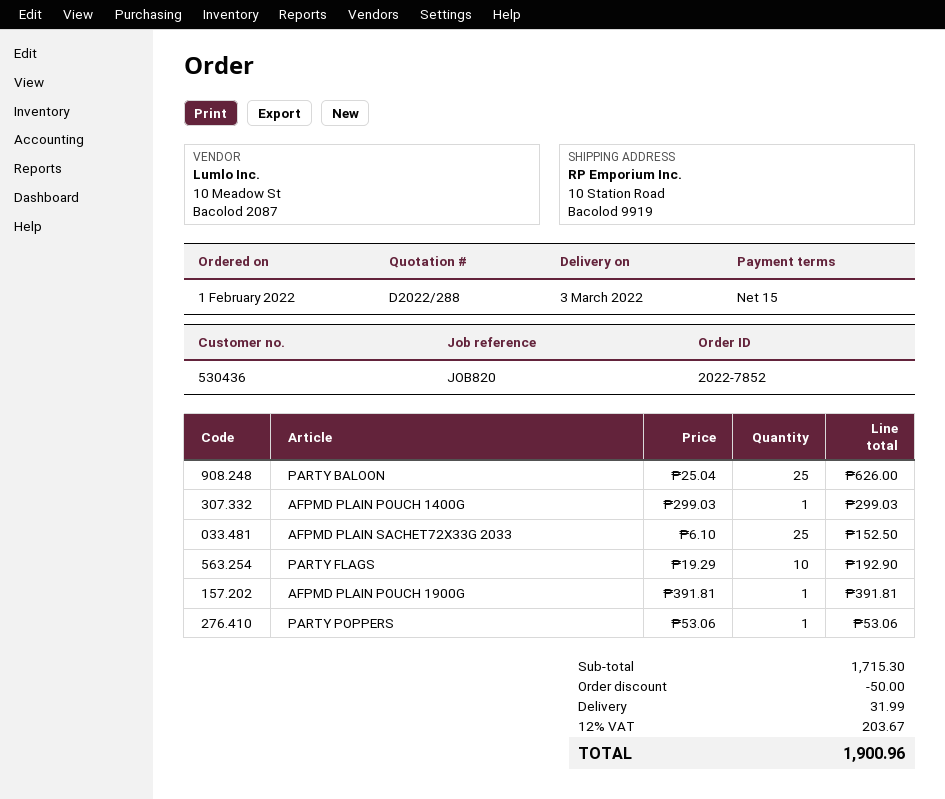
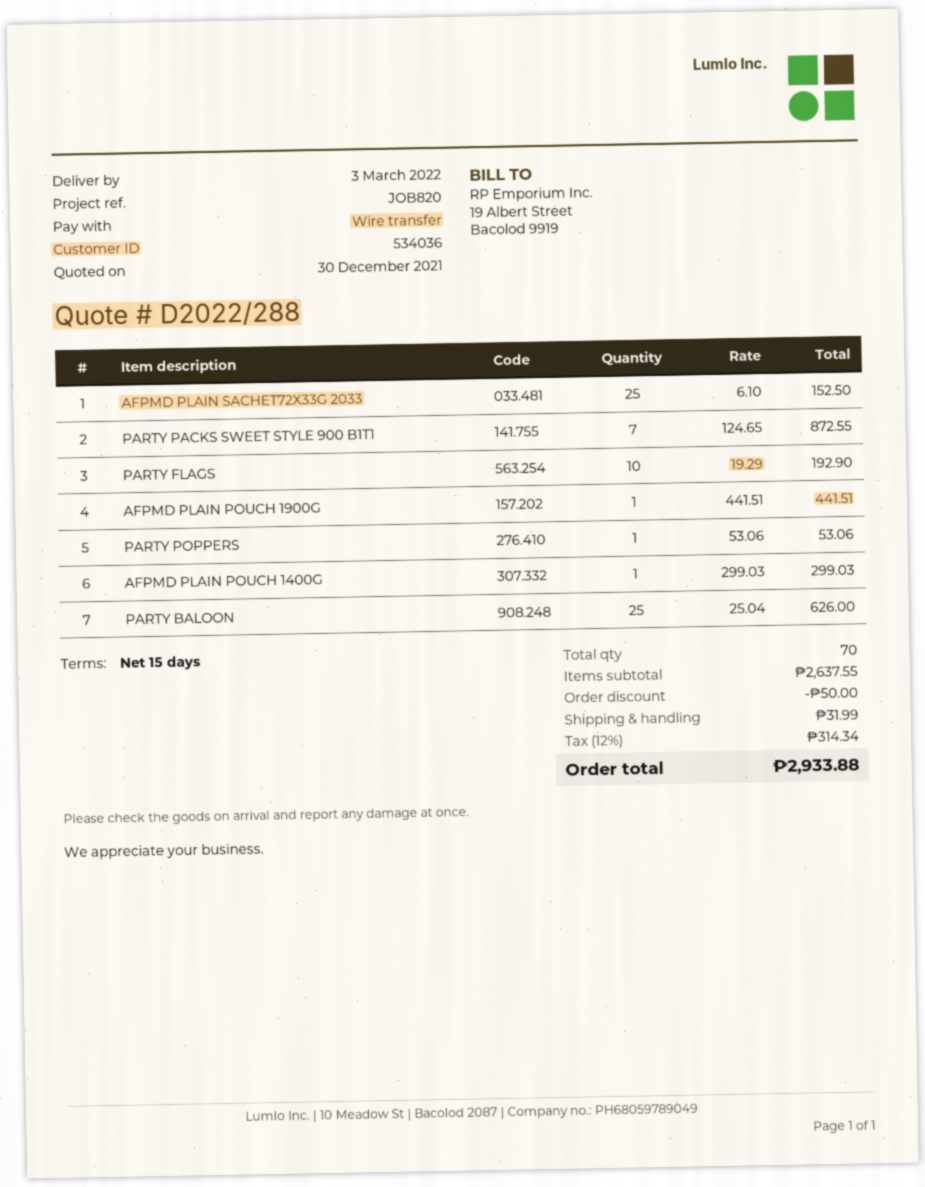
customer number: 530436 -> 534036
AFPMD PLAIN POUCH 1900G: 1 x 391.81 = 391.81 -> 1 x 441.51 = 441.51
PARTY PACKS SWEET STYLE 900 B1T1: none -> 7 x 124.65 = 872.55
subtotal: 1715.30 -> 2637.55
tax: 12% = 203.67 -> 12% = 314.34
total: 1900.96 -> 2933.88

